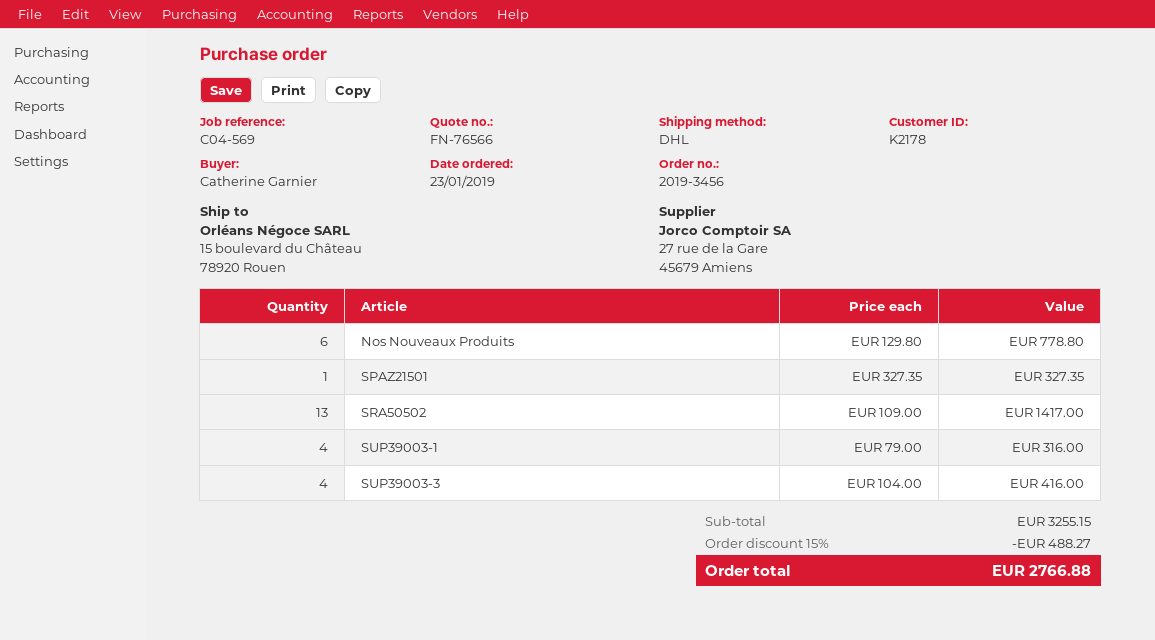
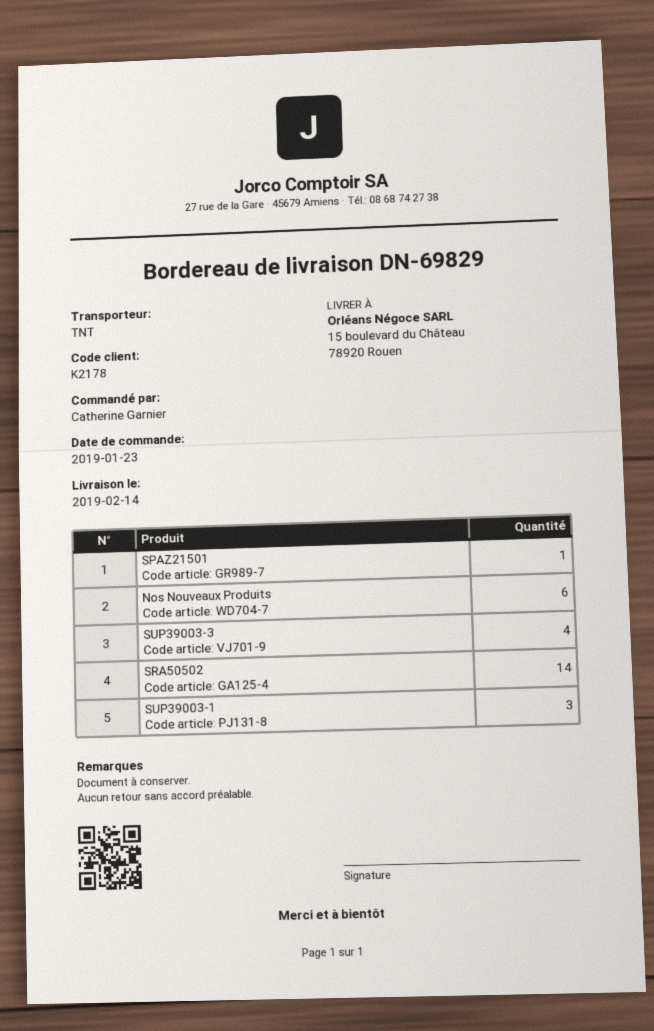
shipping method: DHL -> TNT
SRA50502: 13 -> 14
SUP39003-1: 4 -> 3

